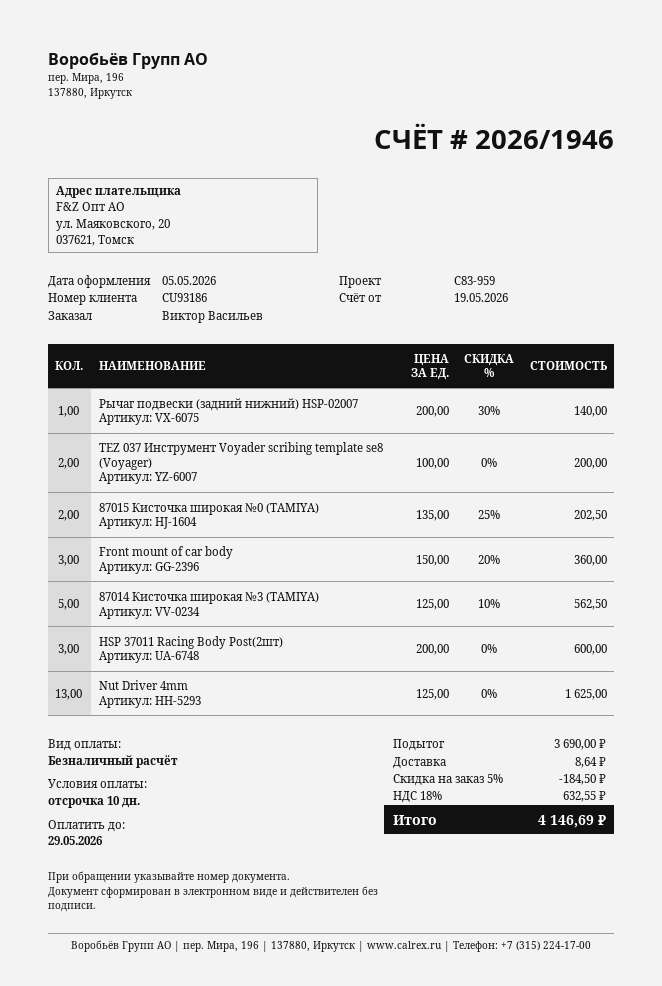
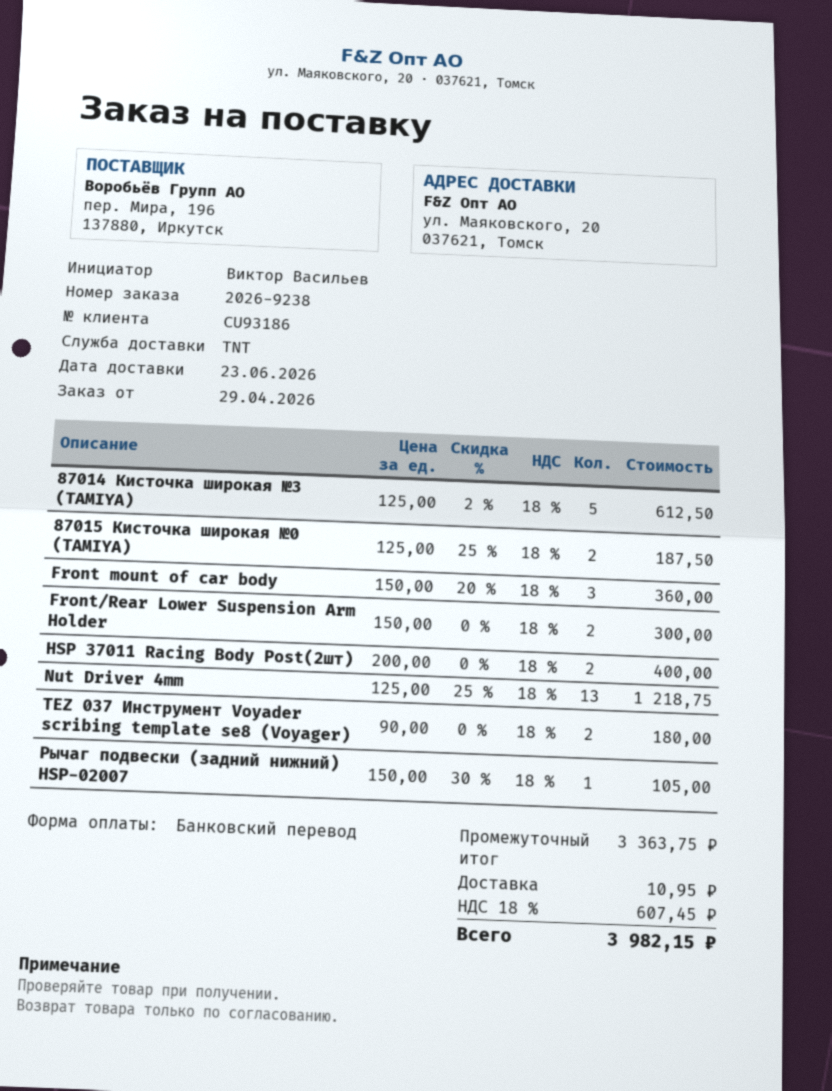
order date: 2026-05-05 -> 2026-04-29
Рычаг подвески (задний нижний) HSP-02007: 1 x 200.00 - 30% = 140.00 -> 1 x 150.00 - 30% = 105.00
TEZ 037 Инструмент Voyader scribing template se8 (Voyager): 2 x 100.00 = 200.00 -> 2 x 90.00 = 180.00
87015 Кисточка широкая №0 (TAMIYA): 2 x 135.00 - 25% = 202.50 -> 2 x 125.00 - 25% = 187.50
87014 Кисточка широкая №3 (TAMIYA): 5 x 125.00 - 10% = 562.50 -> 5 x 125.00 - 2% = 612.50
HSP 37011 Racing Body Post(2шт): 3 x 200.00 = 600.00 -> 2 x 200.00 = 400.00
Nut Driver 4mm: 13 x 125.00 = 1625.00 -> 13 x 125.00 - 25% = 1218.75
Front/Rear Lower Suspension Arm Holder: none -> 2 x 150.00 = 300.00
subtotal: 3690.00 -> 3363.75
discount: 5% = 184.50 -> none
shipping: 8.64 -> 10.95
tax: 18% = 632.55 -> 18% = 607.45
total: 4146.69 -> 3982.15

